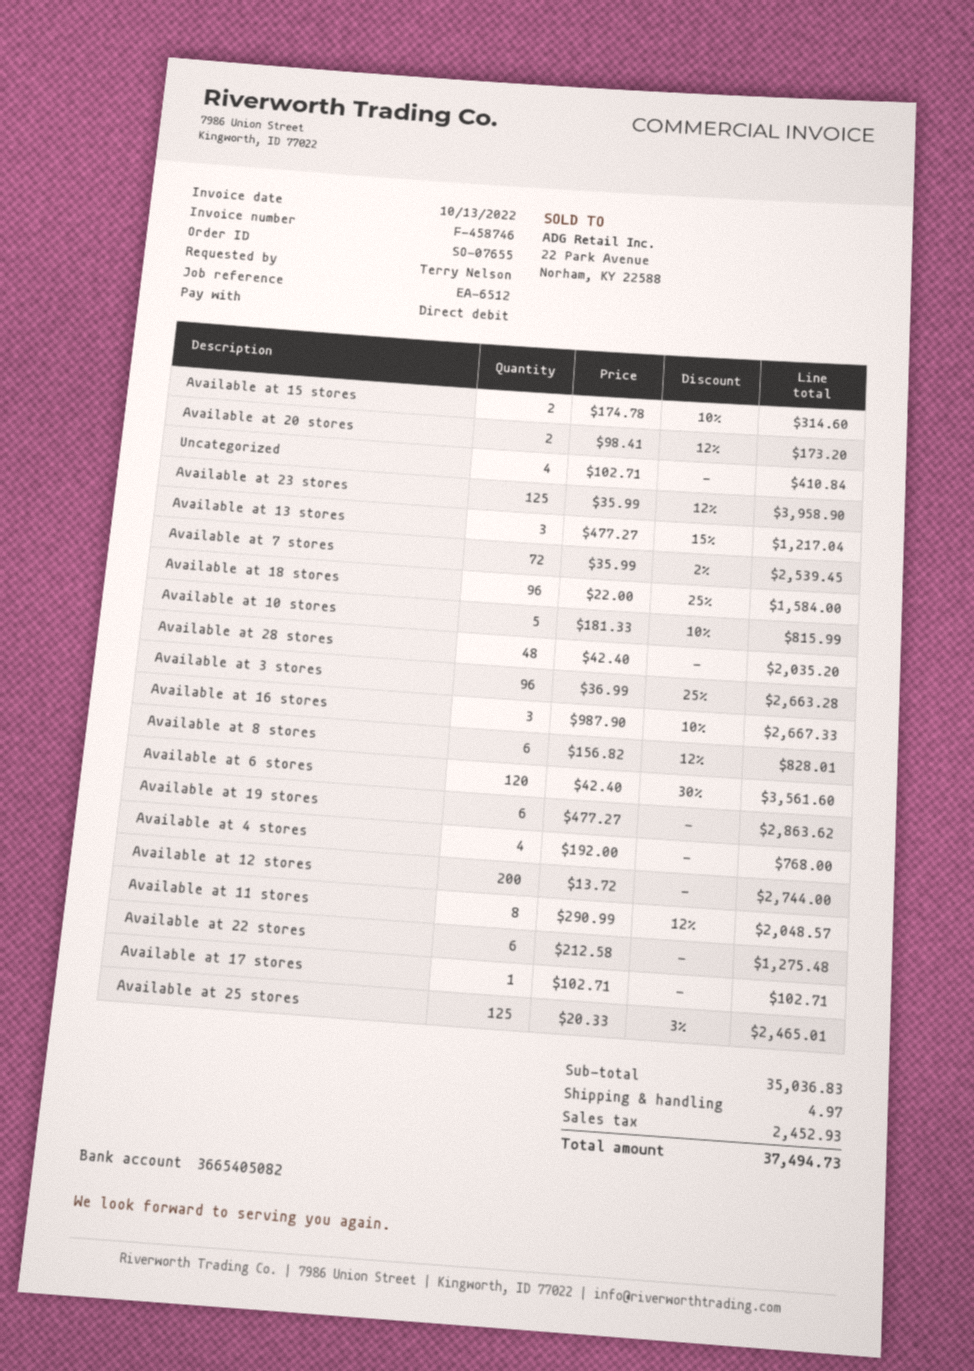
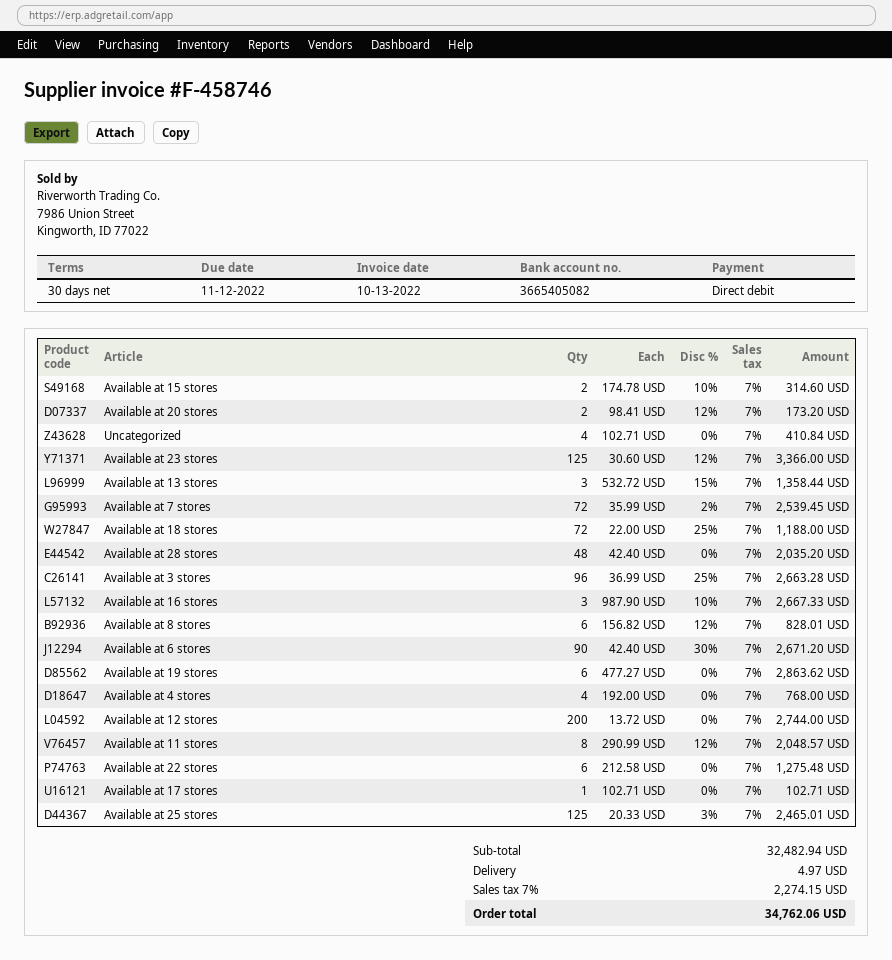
Available at 23 stores: 125 x 35.99 - 12% = 3958.90 -> 125 x 30.60 - 12% = 3366.00
Available at 13 stores: 3 x 477.27 - 15% = 1217.04 -> 3 x 532.72 - 15% = 1358.44
Available at 18 stores: 96 x 22.00 - 25% = 1584.00 -> 72 x 22.00 - 25% = 1188.00
Available at 10 stores: 5 x 181.33 - 10% = 815.99 -> none
Available at 6 stores: 120 x 42.40 - 30% = 3561.60 -> 90 x 42.40 - 30% = 2671.20
subtotal: 35036.83 -> 32482.94
tax: 2452.93 -> 2274.15
total: 37494.73 -> 34762.06

